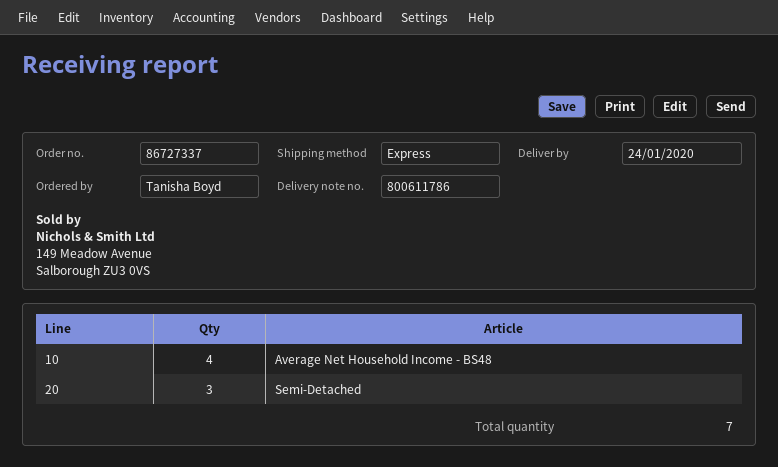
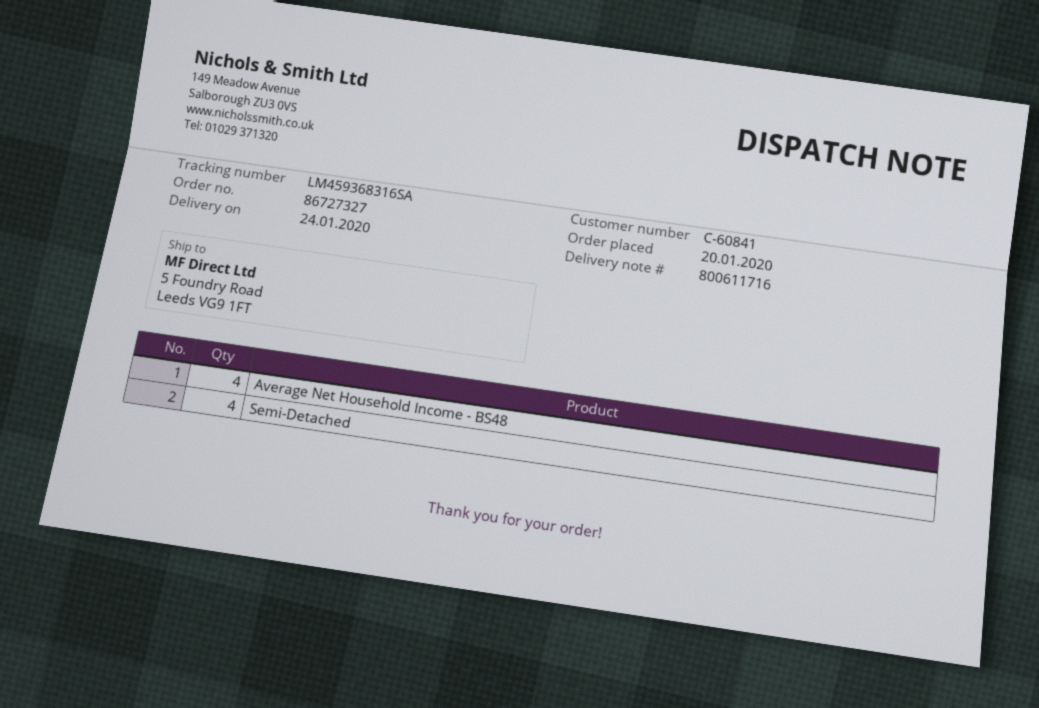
order number: 86727337 -> 86727327
delivery note number: 800611786 -> 800611716
Semi-Detached: 3 -> 4

